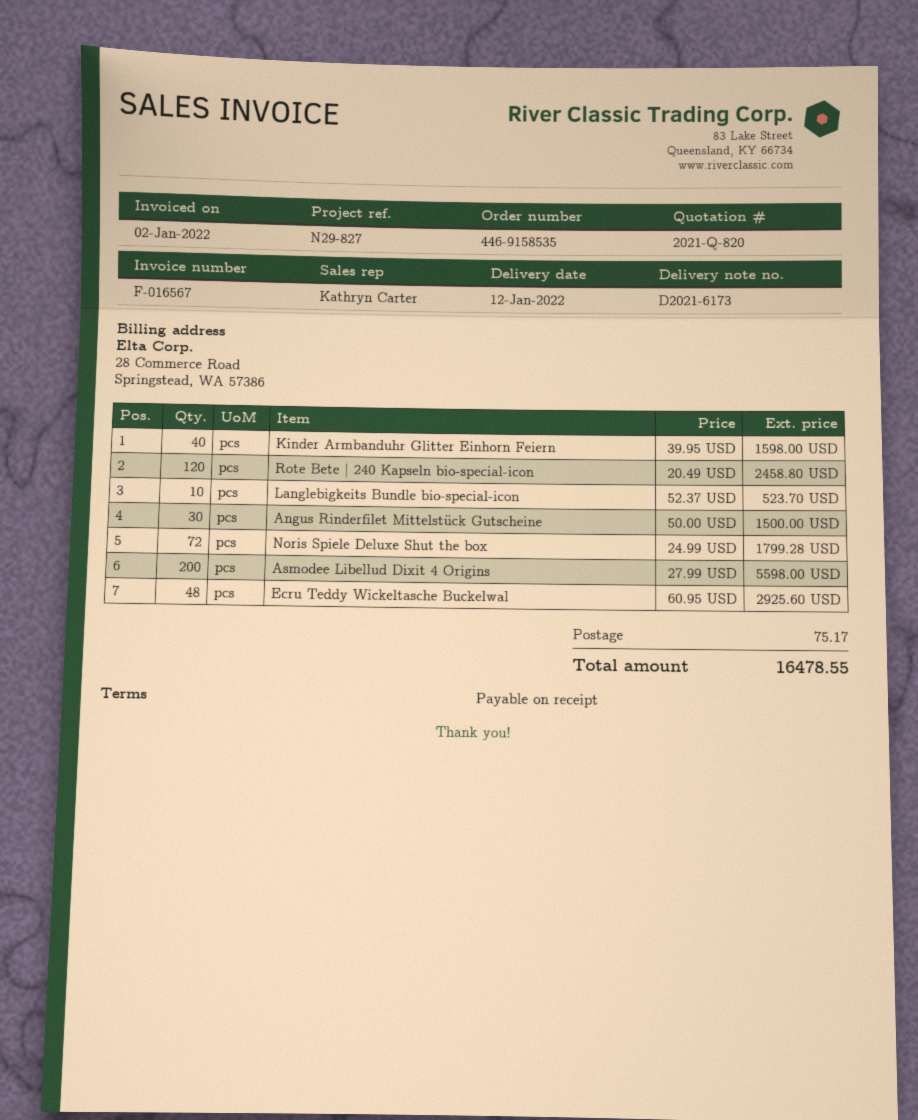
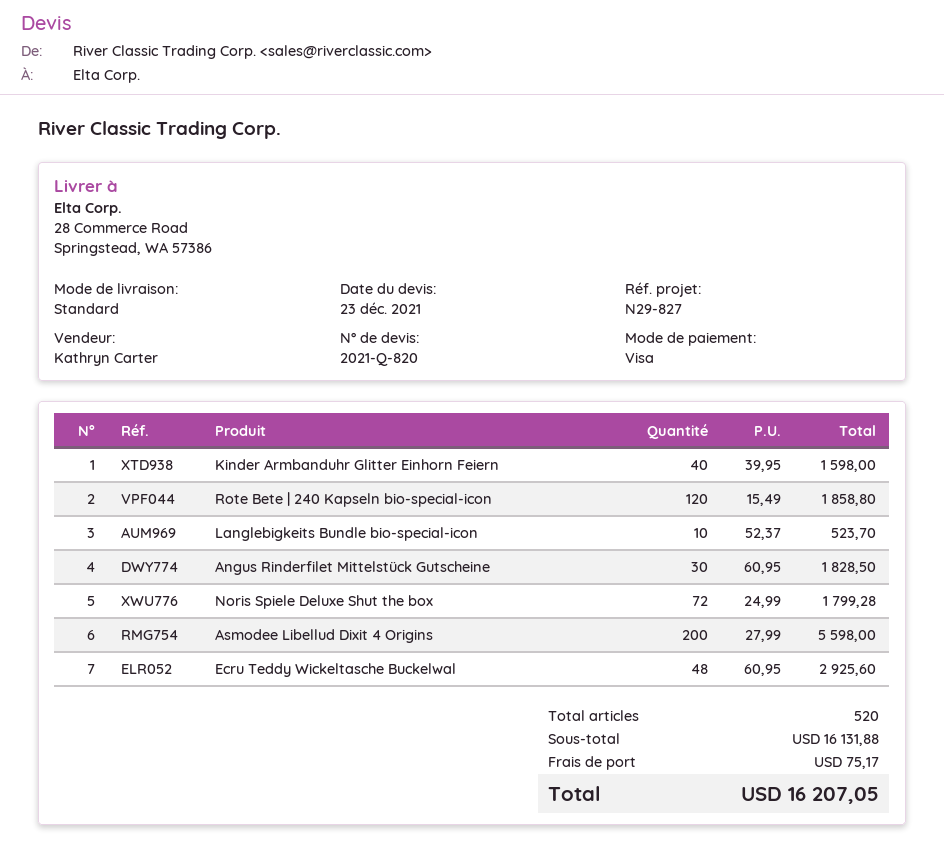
Rote Bete | 240 Kapseln bio-special-icon: 120 x 20.49 = 2458.80 -> 120 x 15.49 = 1858.80
Angus Rinderfilet Mittelstück Gutscheine: 30 x 50.00 = 1500.00 -> 30 x 60.95 = 1828.50
total: 16478.55 -> 16207.05

